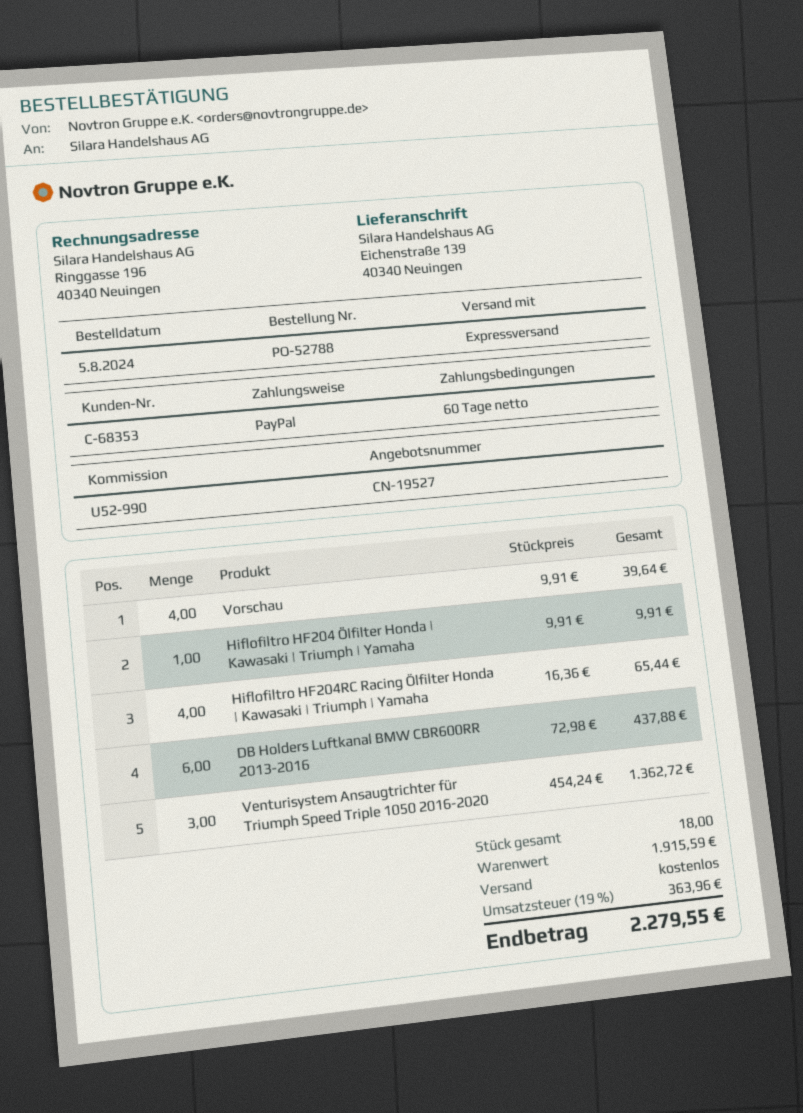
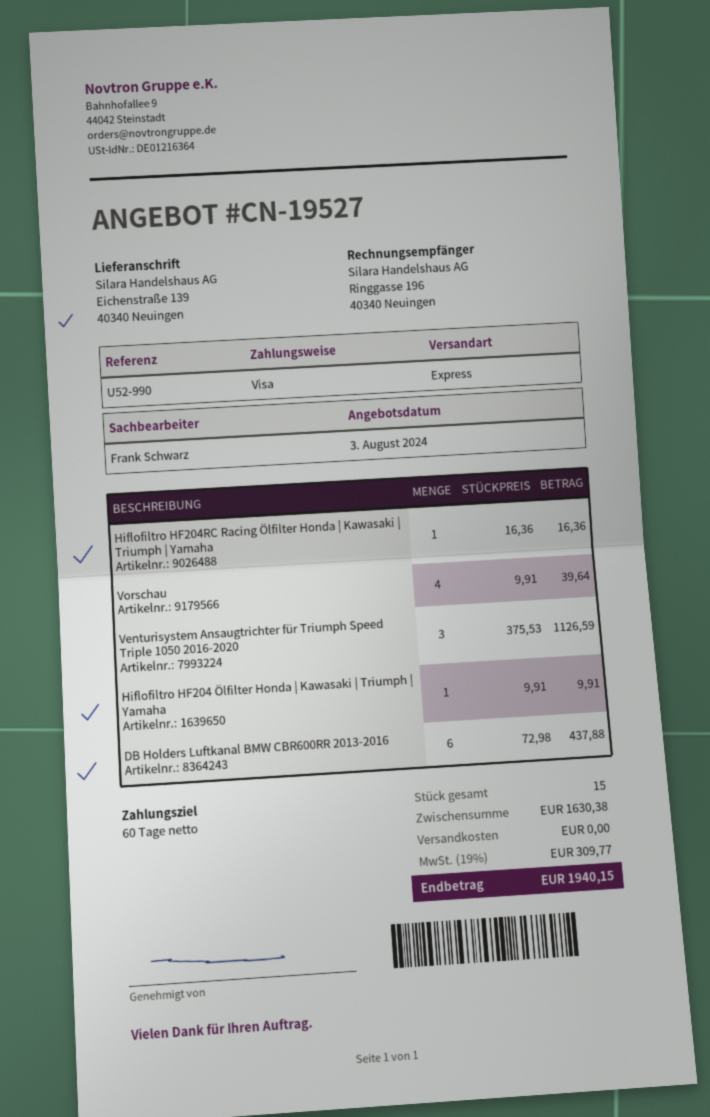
payment method: PayPal -> Visa
Hiflofiltro HF204RC Racing Ölfilter Honda | Kawasaki | Triumph | Yamaha: 4 x 16.36 = 65.44 -> 1 x 16.36 = 16.36
Venturisystem Ansaugtrichter für Triumph Speed Triple 1050 2016-2020: 3 x 454.24 = 1362.72 -> 3 x 375.53 = 1126.59
total quantity: 18 -> 15
subtotal: 1915.59 -> 1630.38
tax: 19% = 363.96 -> 19% = 309.77
total: 2279.55 -> 1940.15

